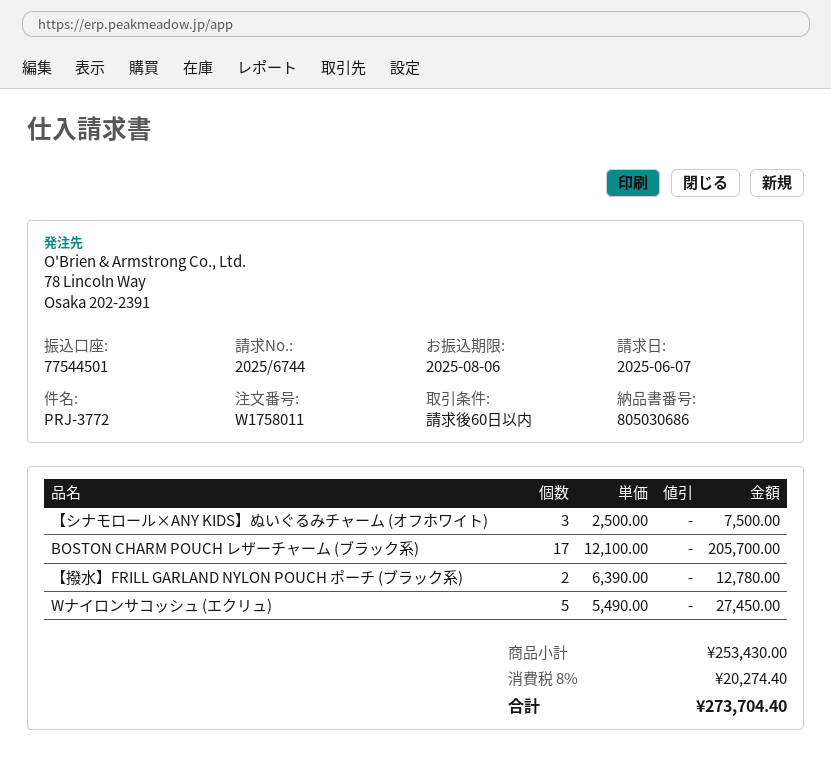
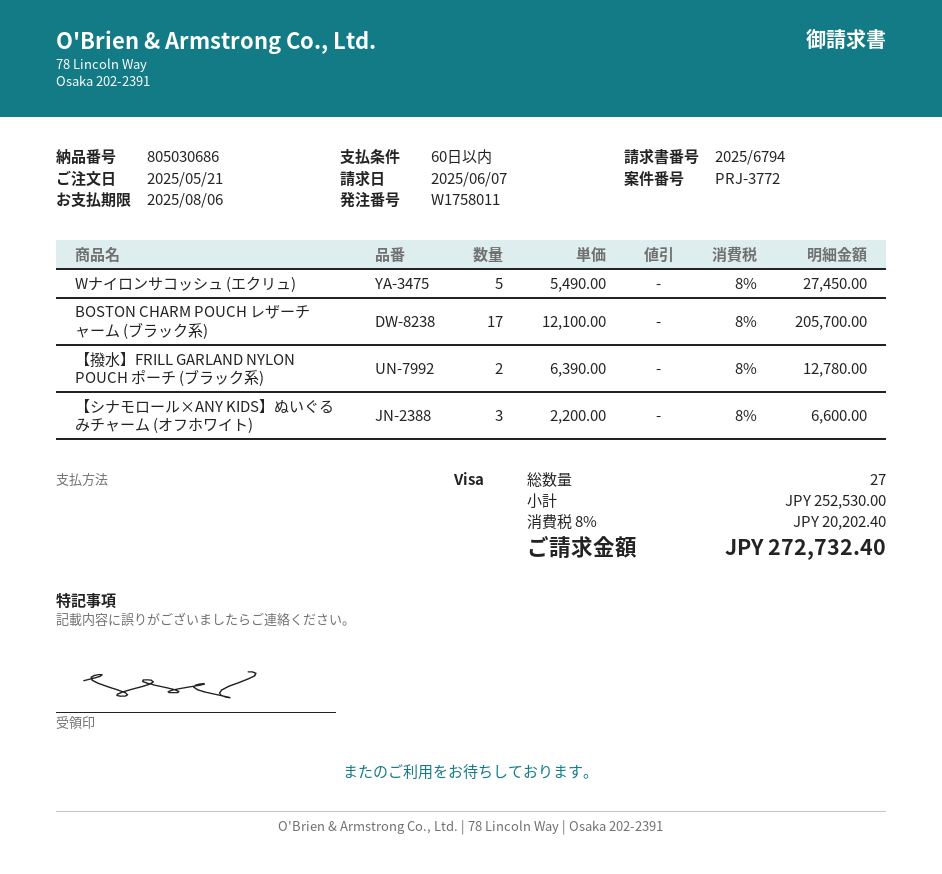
invoice number: 2025/6744 -> 2025/6794
【シナモロール×ANY KIDS】ぬいぐるみチャーム (オフホワイト): 3 x 2500.00 = 7500.00 -> 3 x 2200.00 = 6600.00
subtotal: 253430.00 -> 252530.00
tax: 8% = 20274.40 -> 8% = 20202.40
total: 273704.40 -> 272732.40

